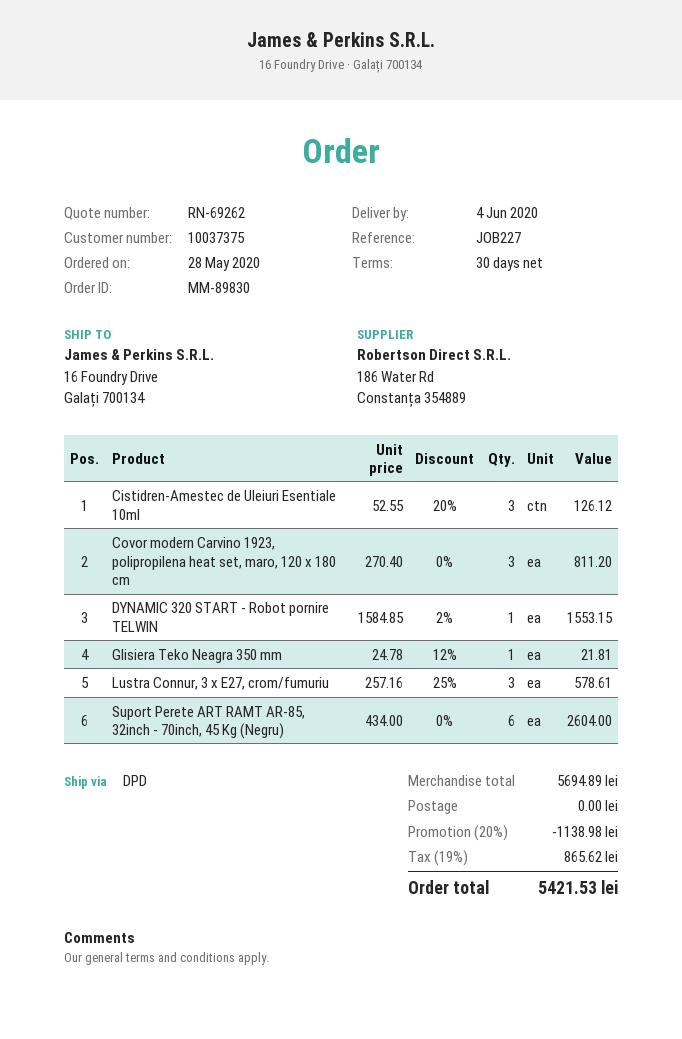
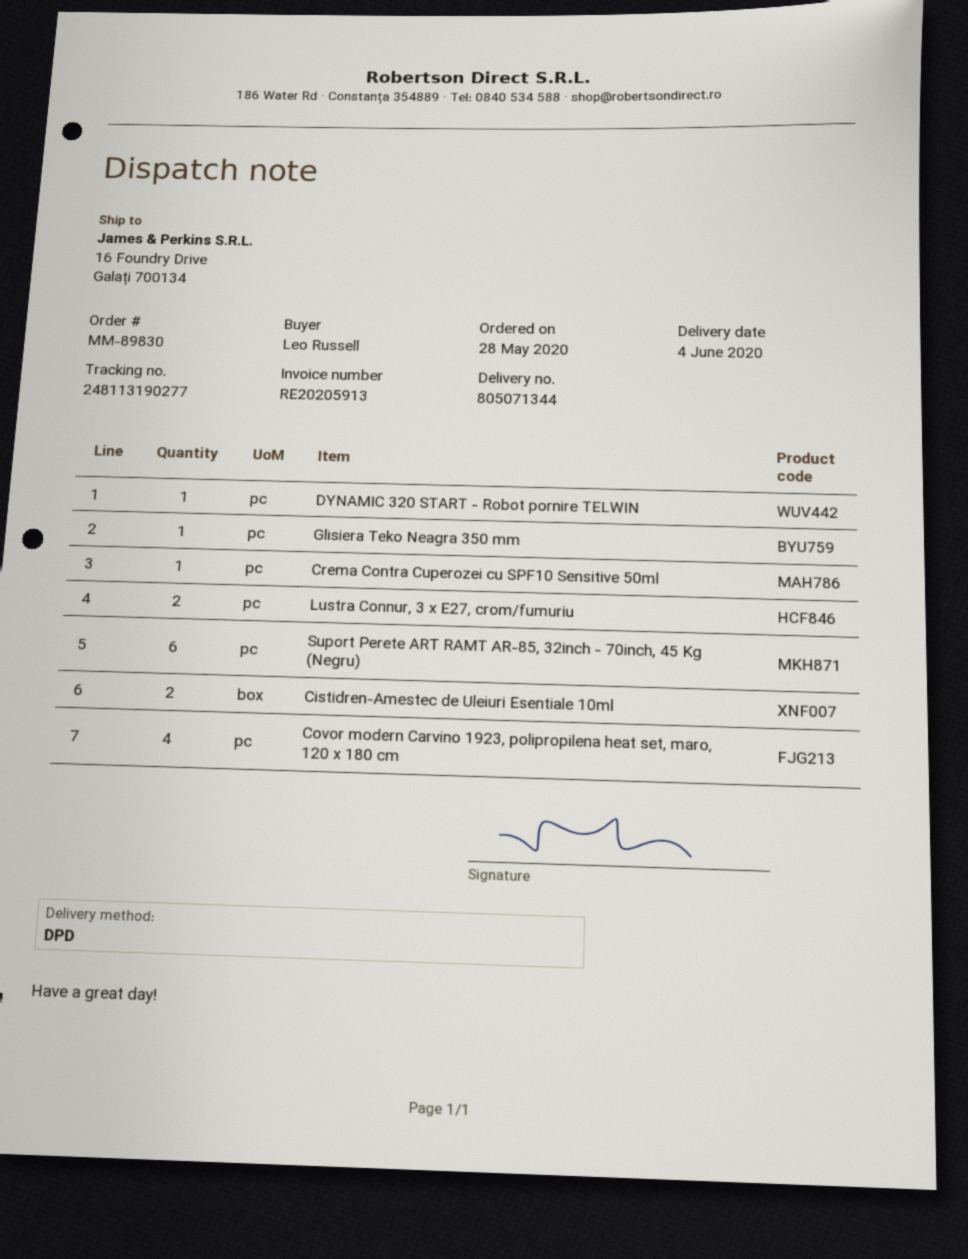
Cistidren-Amestec de Uleiuri Esentiale 10ml: 3 -> 2
Covor modern Carvino 1923, polipropilena heat set, maro, 120 x 180 cm: 3 -> 4
Lustra Connur, 3 x E27, crom/fumuriu: 3 -> 2
Crema Contra Cuperozei cu SPF10 Sensitive 50ml: none -> 1

